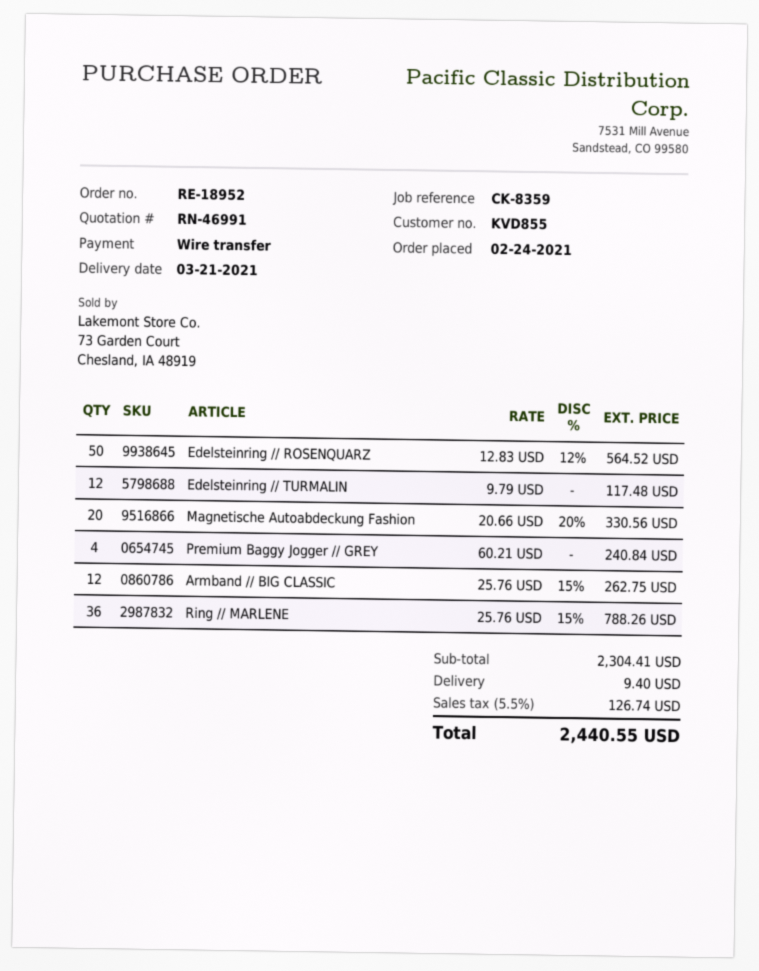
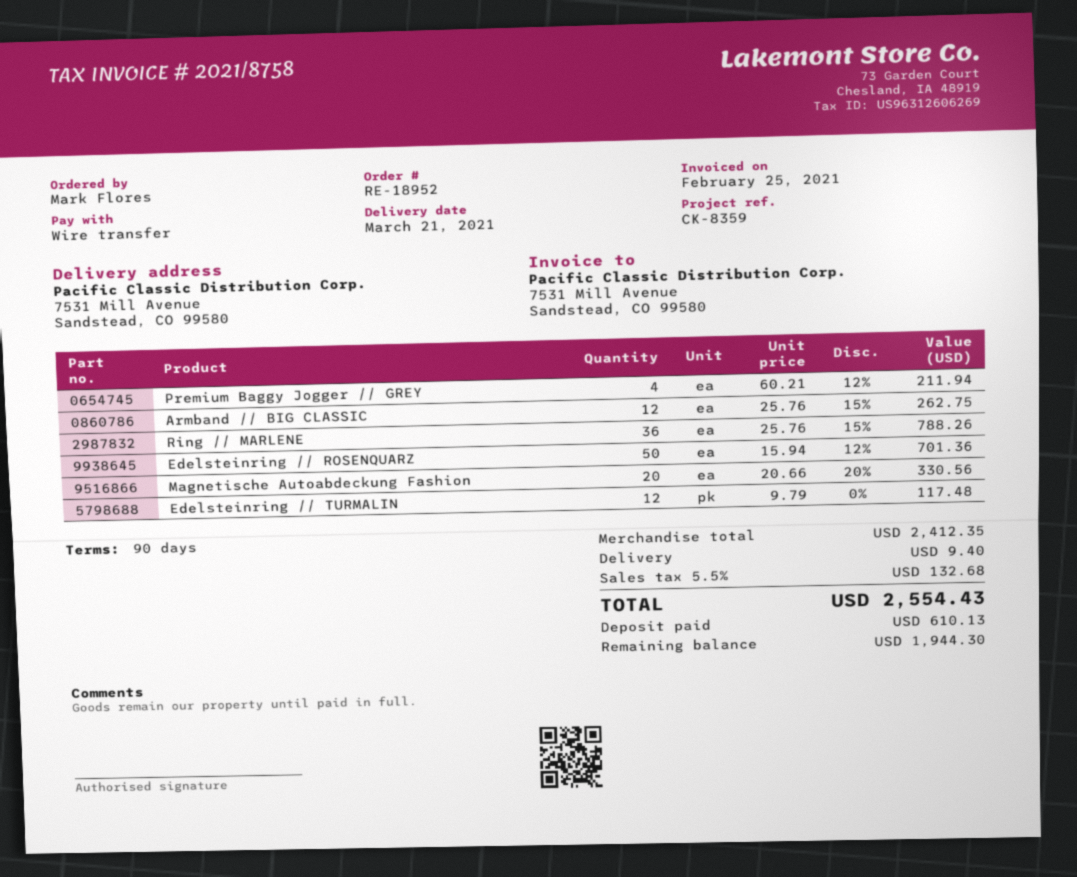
Edelsteinring // ROSENQUARZ: 50 x 12.83 - 12% = 564.52 -> 50 x 15.94 - 12% = 701.36
Premium Baggy Jogger // GREY: 4 x 60.21 = 240.84 -> 4 x 60.21 - 12% = 211.94
subtotal: 2304.41 -> 2412.35
tax: 5.5% = 126.74 -> 5.5% = 132.68
total: 2440.55 -> 2554.43

